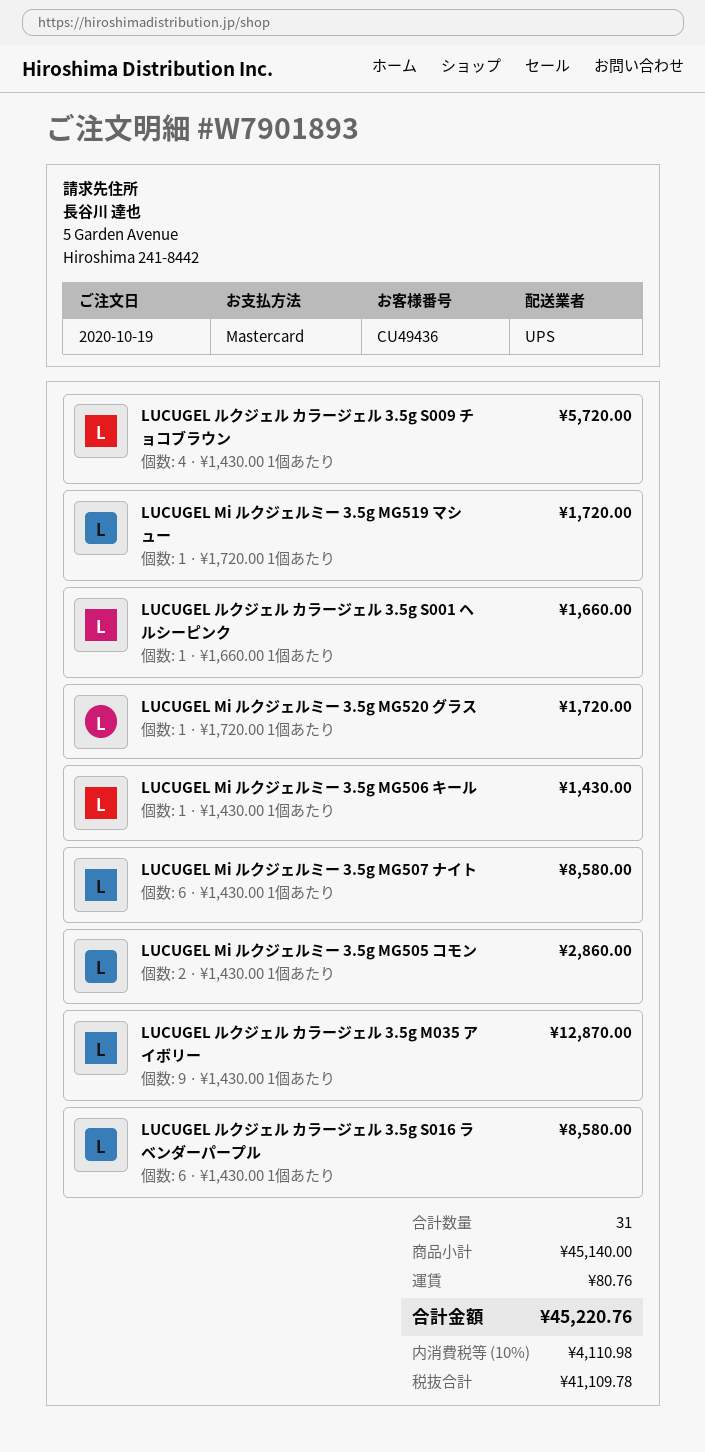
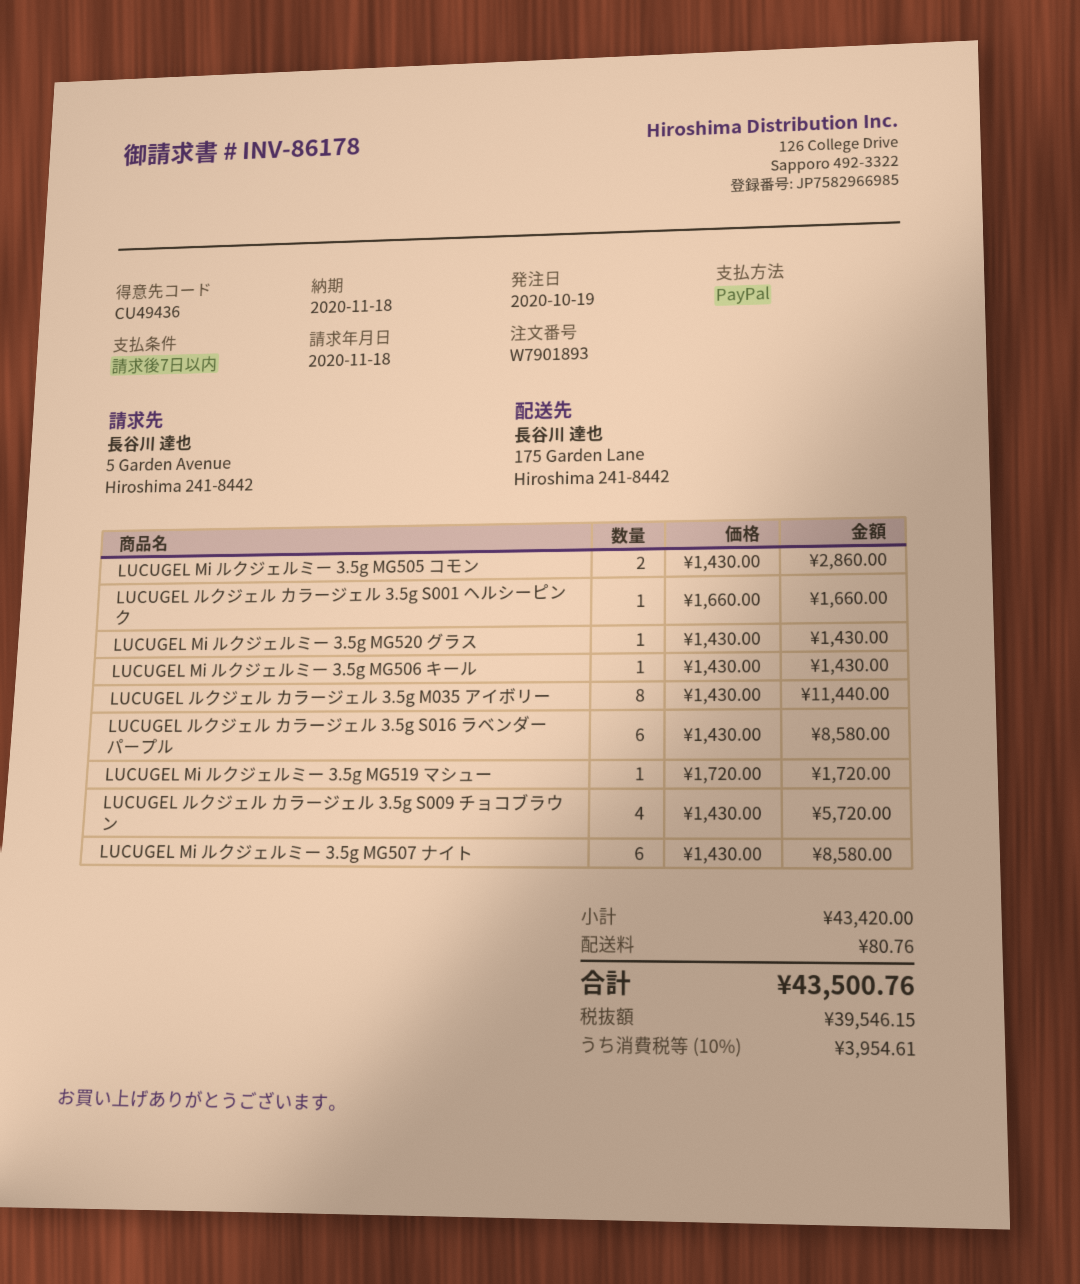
payment method: Mastercard -> PayPal
LUCUGEL Mi ルクジェルミー 3.5g MG520 グラス: 1 x 1720.00 = 1720.00 -> 1 x 1430.00 = 1430.00
LUCUGEL ルクジェル カラージェル 3.5g M035 アイボリー: 9 x 1430.00 = 12870.00 -> 8 x 1430.00 = 11440.00
subtotal: 45140.00 -> 43420.00
net: 41109.78 -> 39546.15
tax: 10% = 4110.98 -> 10% = 3954.61
total: 45220.76 -> 43500.76

